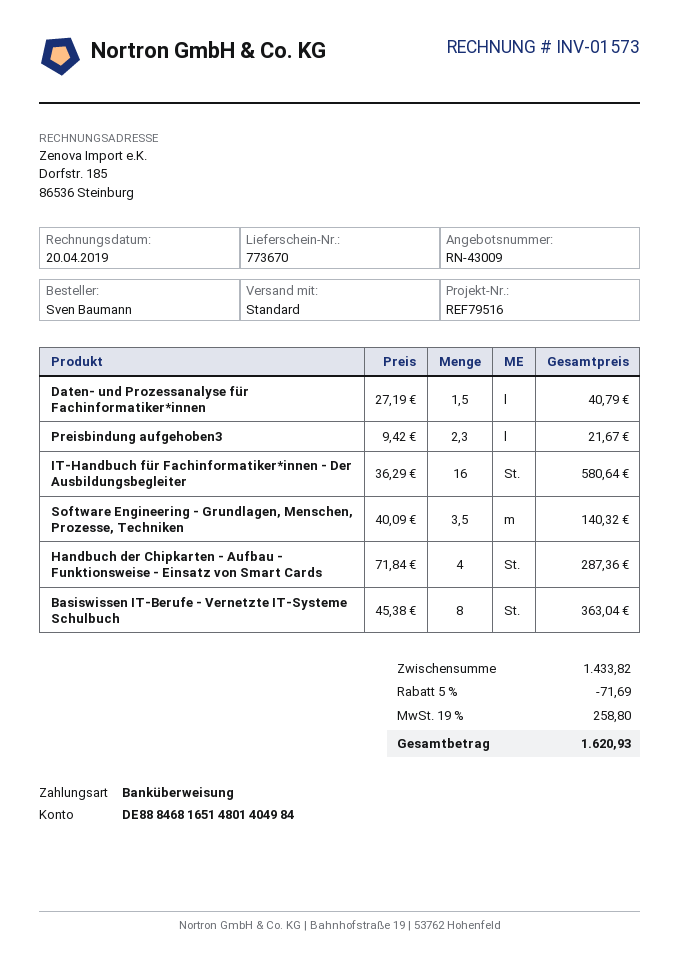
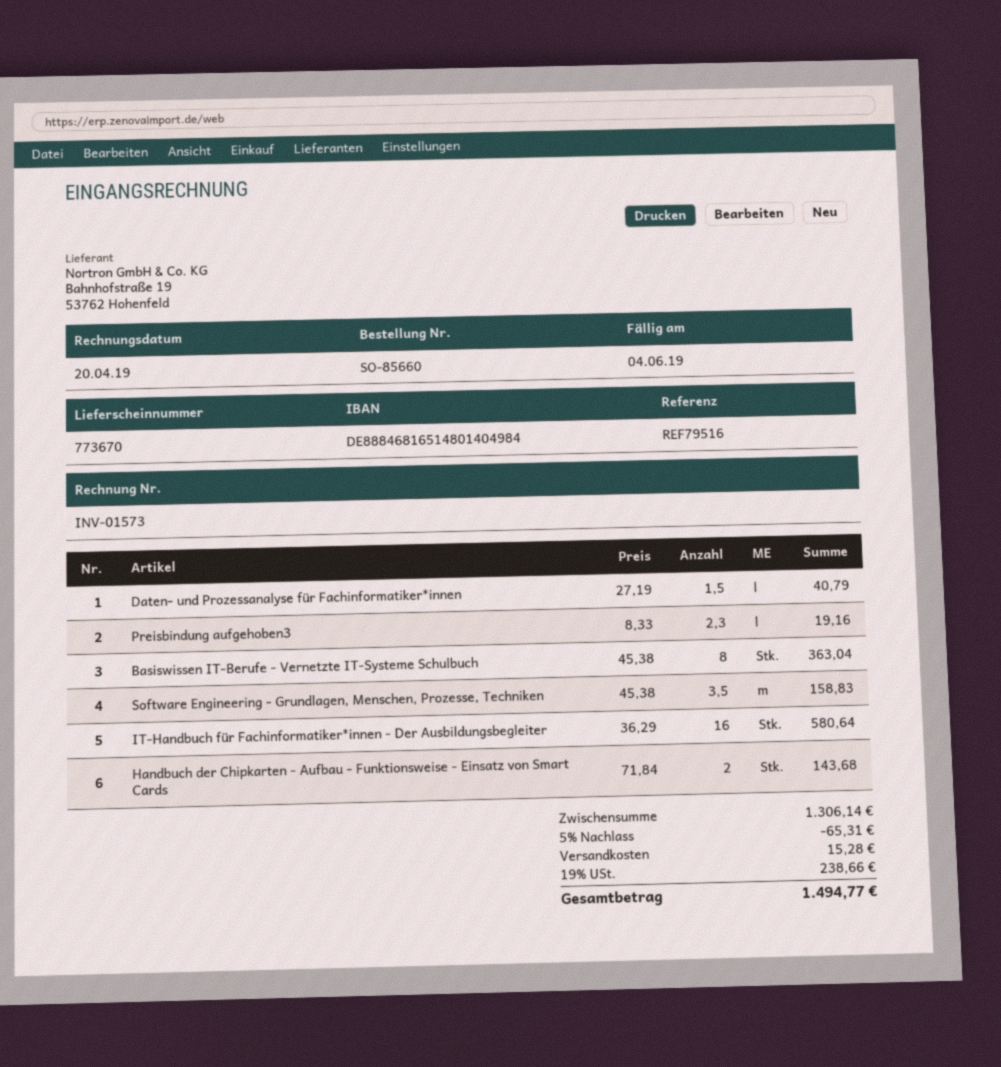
Preisbindung aufgehoben3: 2.3 x 9.42 = 21.67 -> 2.3 x 8.33 = 19.16
Software Engineering - Grundlagen, Menschen, Prozesse, Techniken: 3.5 x 40.09 = 140.32 -> 3.5 x 45.38 = 158.83
Handbuch der Chipkarten - Aufbau - Funktionsweise - Einsatz von Smart Cards: 4 x 71.84 = 287.36 -> 2 x 71.84 = 143.68
subtotal: 1433.82 -> 1306.14
discount: 5% = 71.69 -> 5% = 65.31
shipping: none -> 15.28
tax: 19% = 258.80 -> 19% = 238.66
total: 1620.93 -> 1494.77

